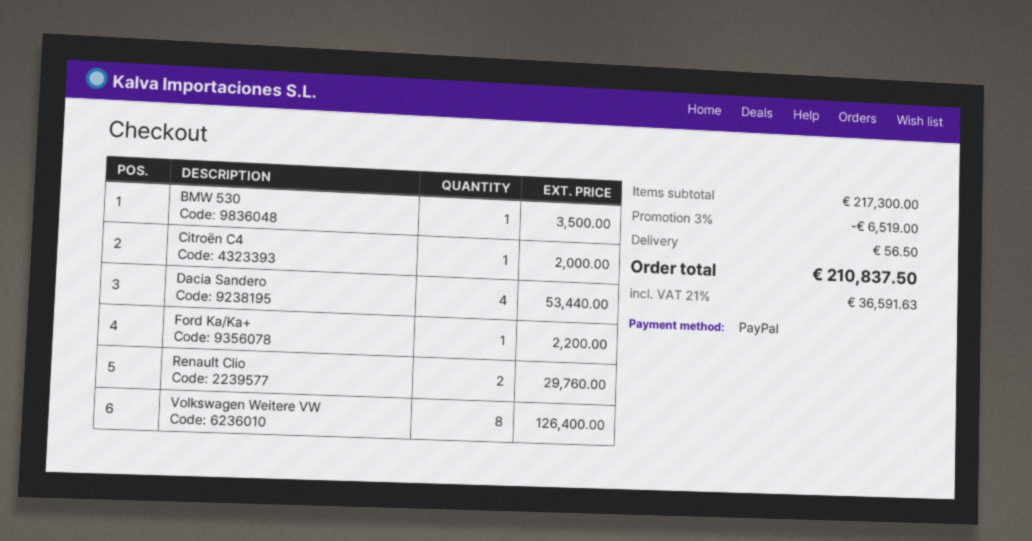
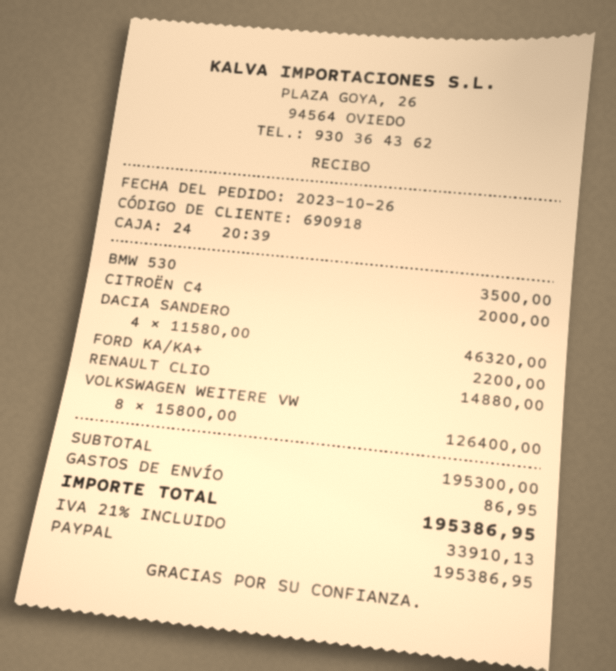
Dacia Sandero: 4 for 53440.00 -> 4 for 46320.00
Renault Clio: 2 for 29760.00 -> 1 for 14880.00
subtotal: 217300.00 -> 195300.00
discount: 3% = 6519.00 -> none
shipping: 56.50 -> 86.95
tax: 21% = 36591.63 -> 21% = 33910.13
total: 210837.50 -> 195386.95

